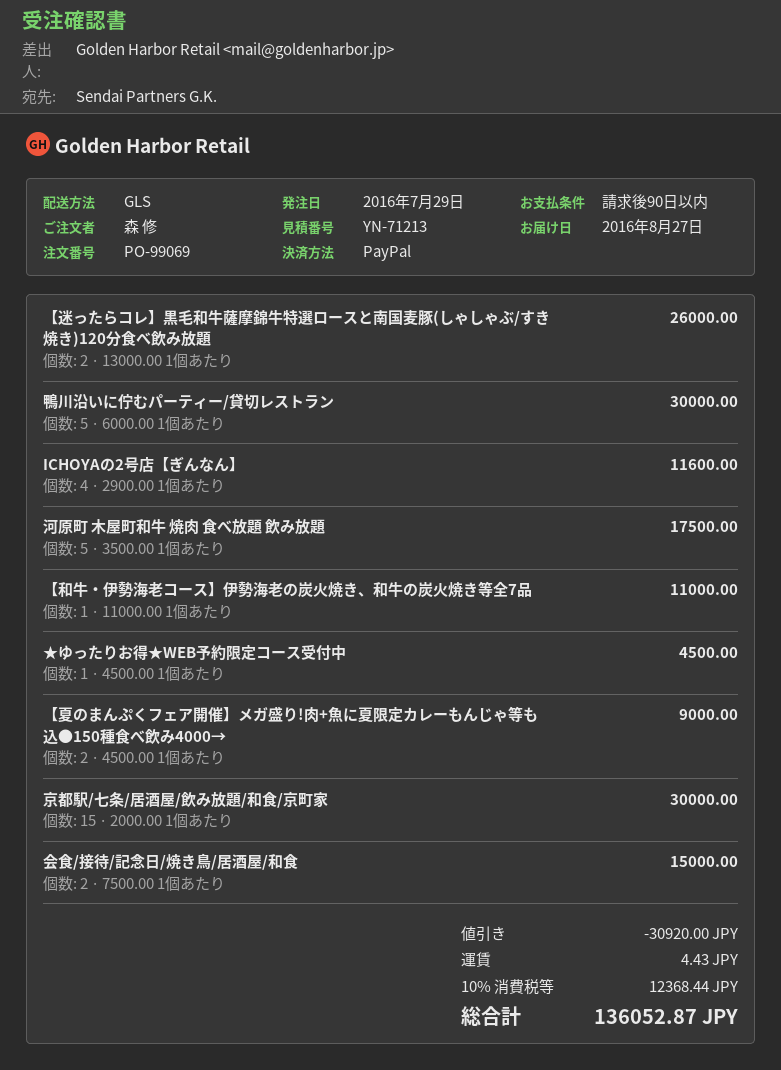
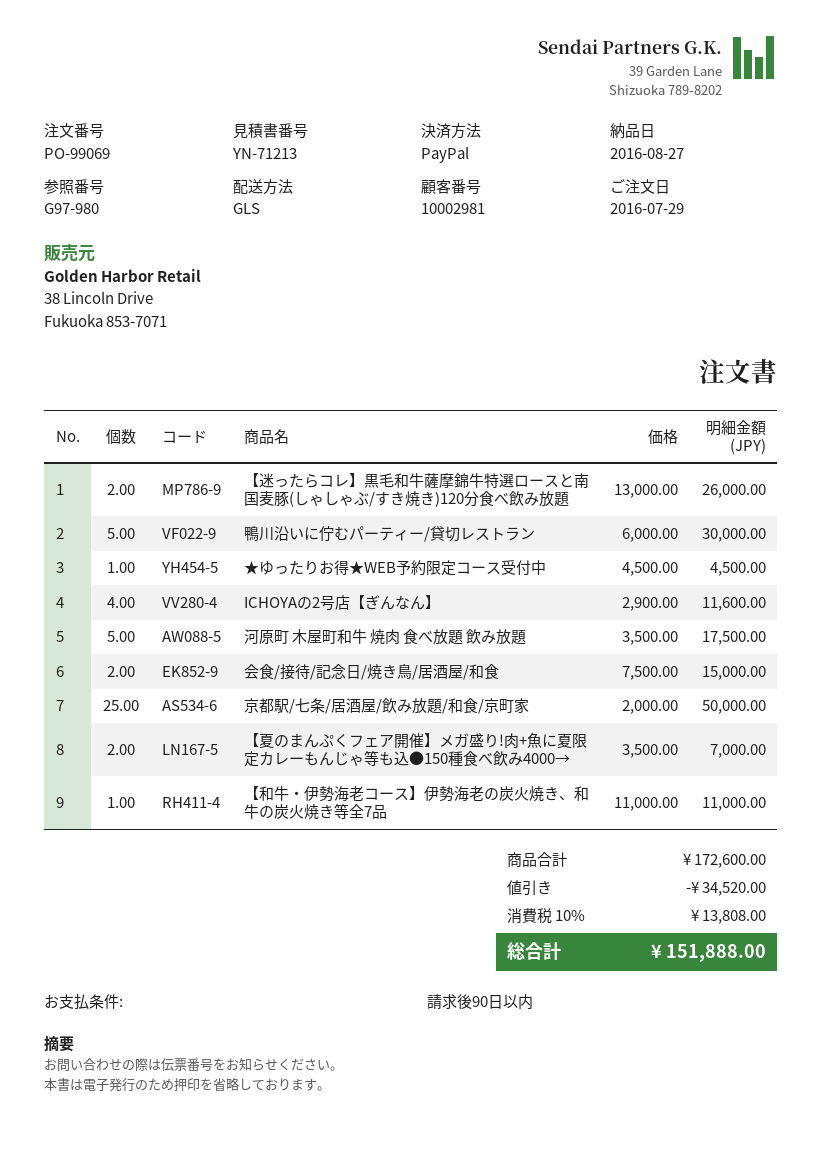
【夏のまんぷくフェア開催】メガ盛り!肉+魚に夏限定カレーもんじゃ等も込●150種食べ飲み4000→: 2 x 4500.00 = 9000.00 -> 2 x 3500.00 = 7000.00
京都駅/七条/居酒屋/飲み放題/和食/京町家: 15 x 2000.00 = 30000.00 -> 25 x 2000.00 = 50000.00
discount: 30920.00 -> 34520.00
shipping: 4.43 -> none
tax: 10% = 12368.44 -> 10% = 13808.00
total: 136052.87 -> 151888.00

